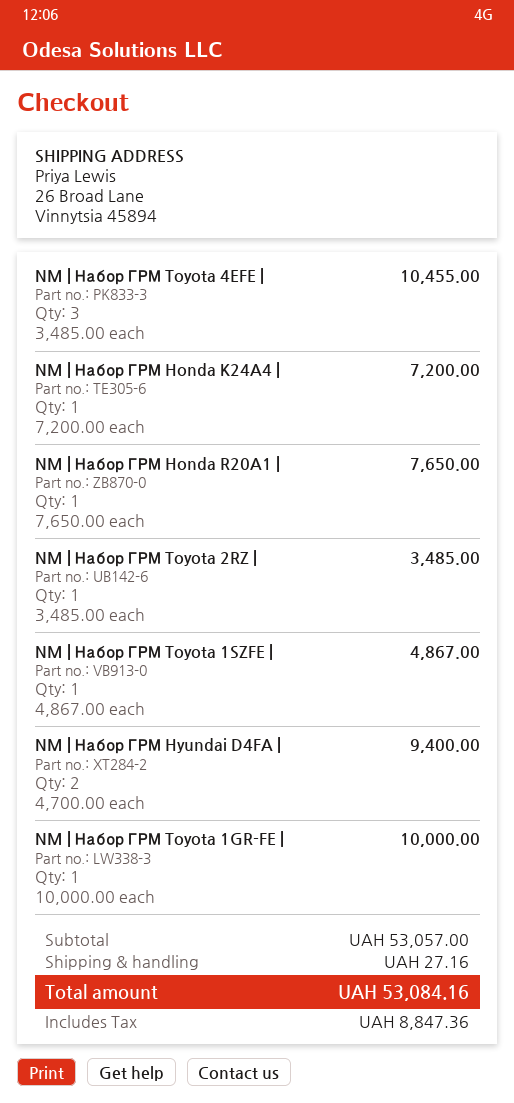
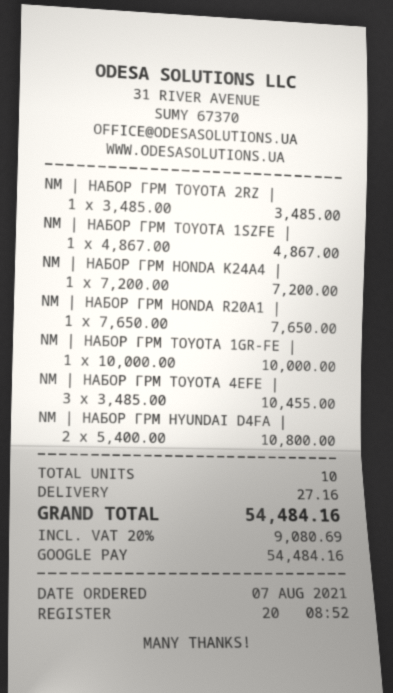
NM | Набор ГРМ Hyundai D4FA |: 2 x 4700.00 = 9400.00 -> 2 x 5400.00 = 10800.00
tax: 8847.36 -> 9080.69
total: 53084.16 -> 54484.16

